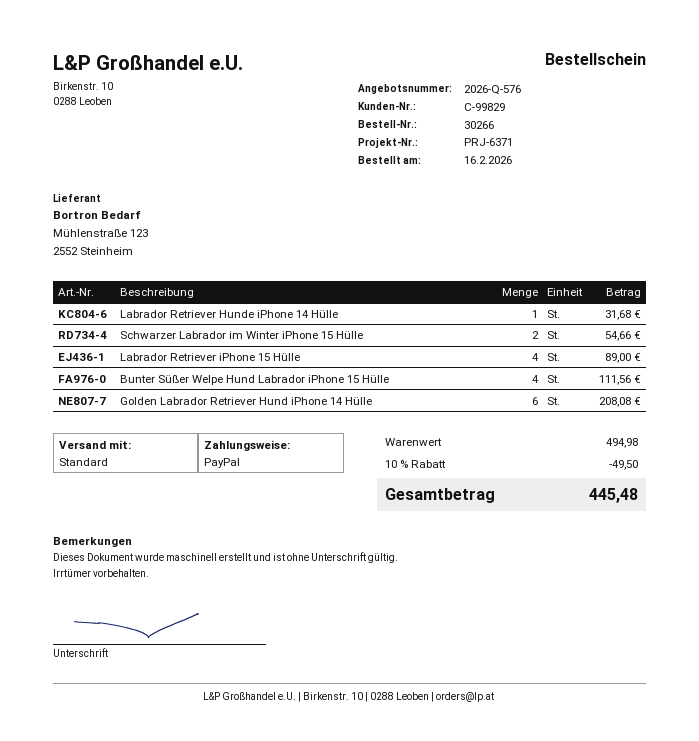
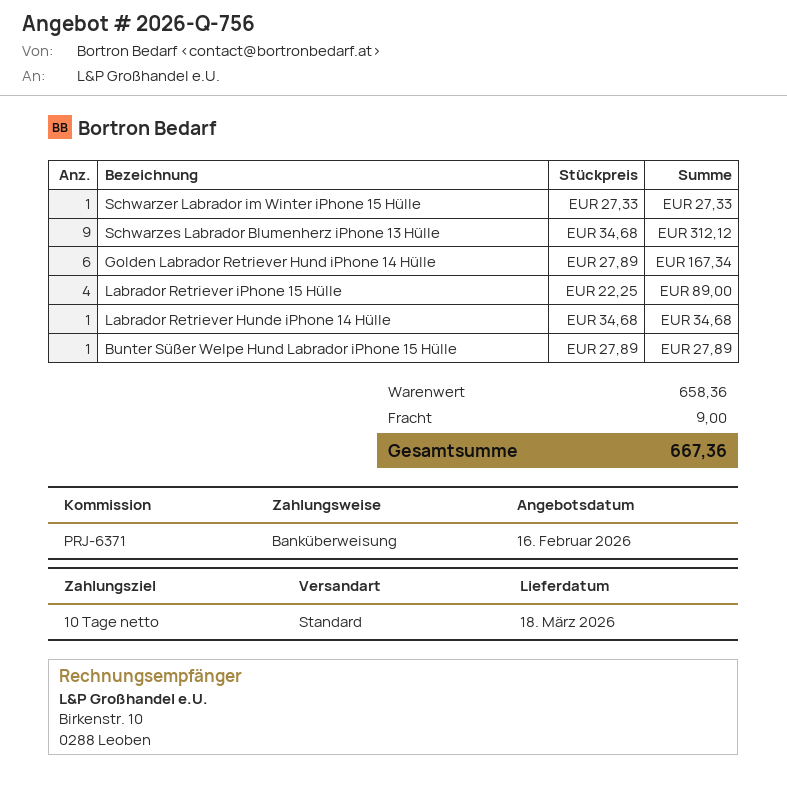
quote number: 2026-Q-576 -> 2026-Q-756
payment method: PayPal -> bank transfer
Labrador Retriever Hunde iPhone 14 Hülle: 1 for 31.68 -> 1 for 34.68
Schwarzer Labrador im Winter iPhone 15 Hülle: 2 for 54.66 -> 1 for 27.33
Bunter Süßer Welpe Hund Labrador iPhone 15 Hülle: 4 for 111.56 -> 1 for 27.89
Golden Labrador Retriever Hund iPhone 14 Hülle: 6 for 208.08 -> 6 for 167.34
Schwarzes Labrador Blumenherz iPhone 13 Hülle: none -> 9 for 312.12
subtotal: 494.98 -> 658.36
discount: 10% = 49.50 -> none
shipping: none -> 9.00
total: 445.48 -> 667.36

